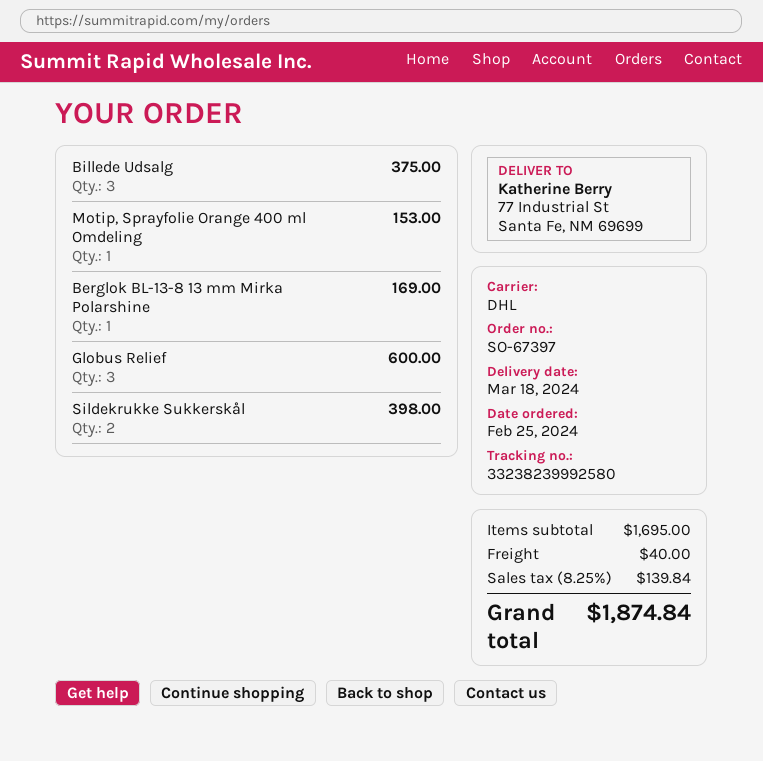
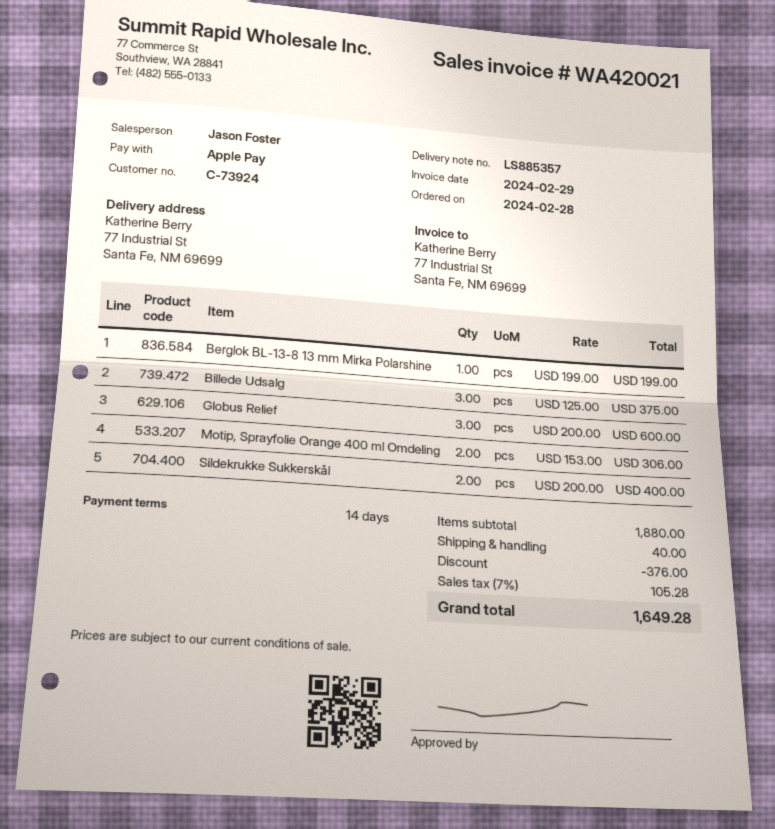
order date: 2024-02-25 -> 2024-02-28
Motip, Sprayfolie Orange 400 ml Omdeling: 1 for 153.00 -> 2 for 306.00
Berglok BL-13-8 13 mm Mirka Polarshine: 1 for 169.00 -> 1 for 199.00
Sildekrukke Sukkerskål: 2 for 398.00 -> 2 for 400.00
subtotal: 1695.00 -> 1880.00
discount: none -> 376.00
tax: 8.25% = 139.84 -> 7% = 105.28
total: 1874.84 -> 1649.28

